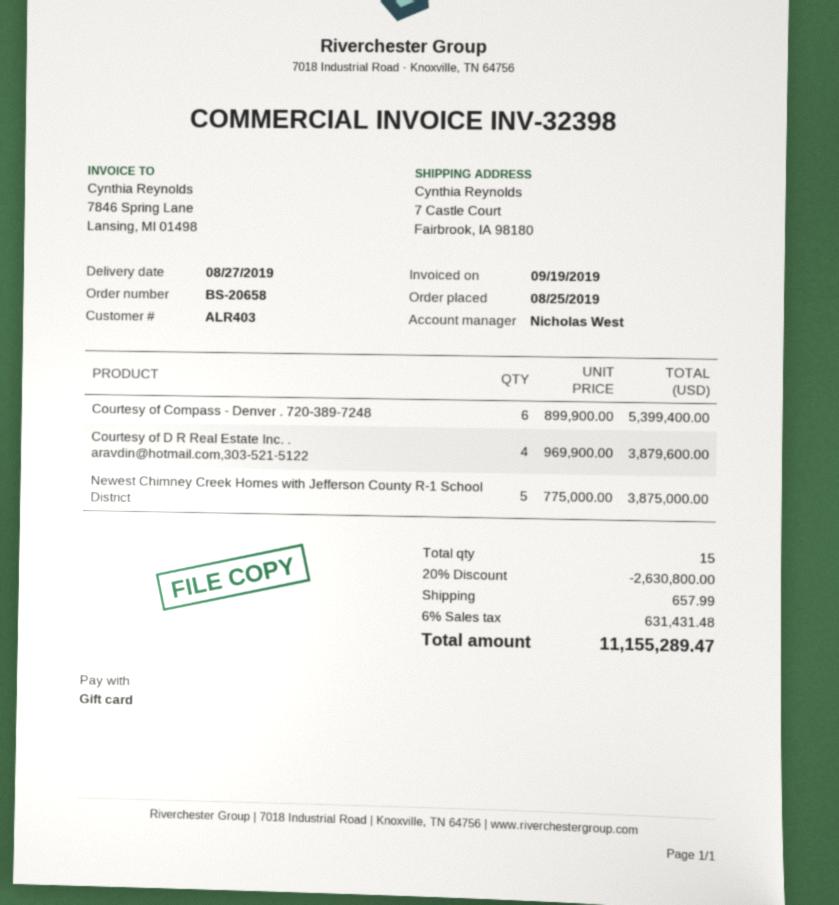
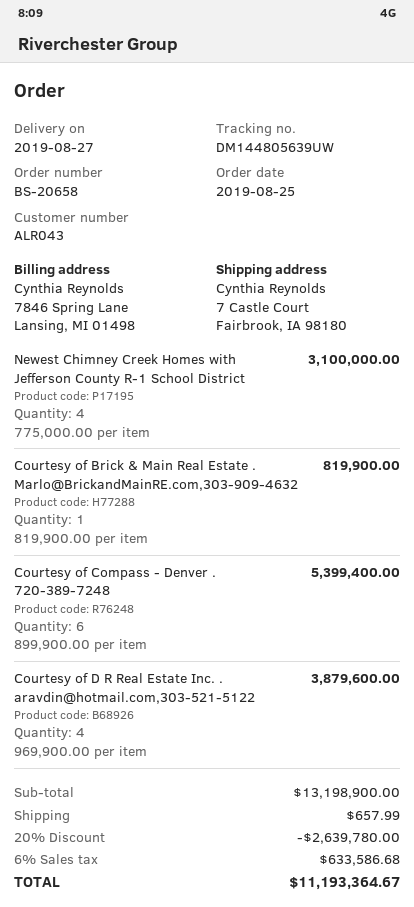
customer number: ALR403 -> ALR043
Newest Chimney Creek Homes with Jefferson County R-1 School District: 5 x 775000.00 = 3875000.00 -> 4 x 775000.00 = 3100000.00
Courtesy of Brick & Main Real Estate . Marlo@BrickandMainRE.com,303-909-4632: none -> 1 x 819900.00 = 819900.00
discount: 20% = 2630800.00 -> 20% = 2639780.00
tax: 6% = 631431.48 -> 6% = 633586.68
total: 11155289.47 -> 11193364.67

